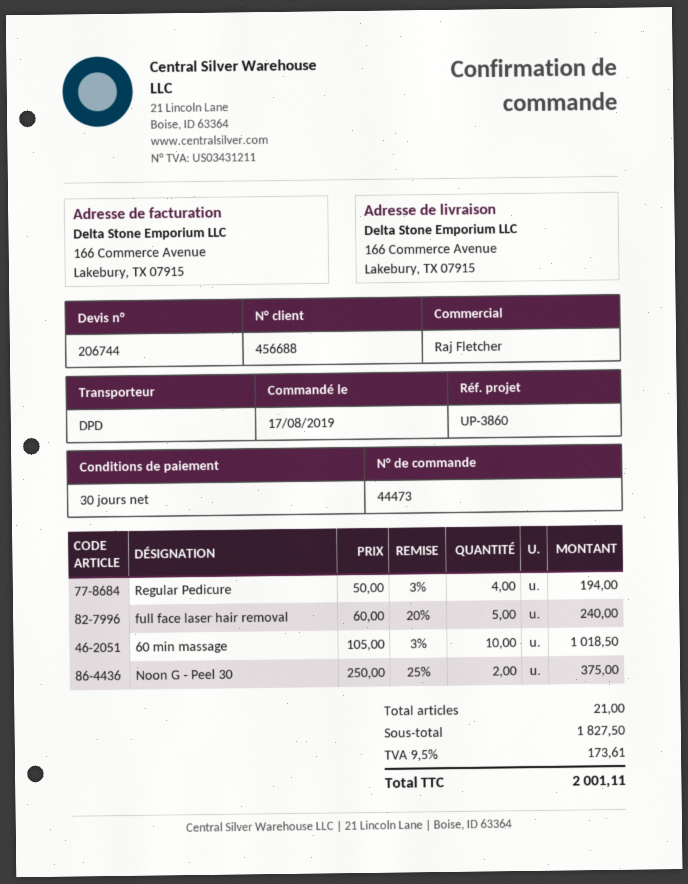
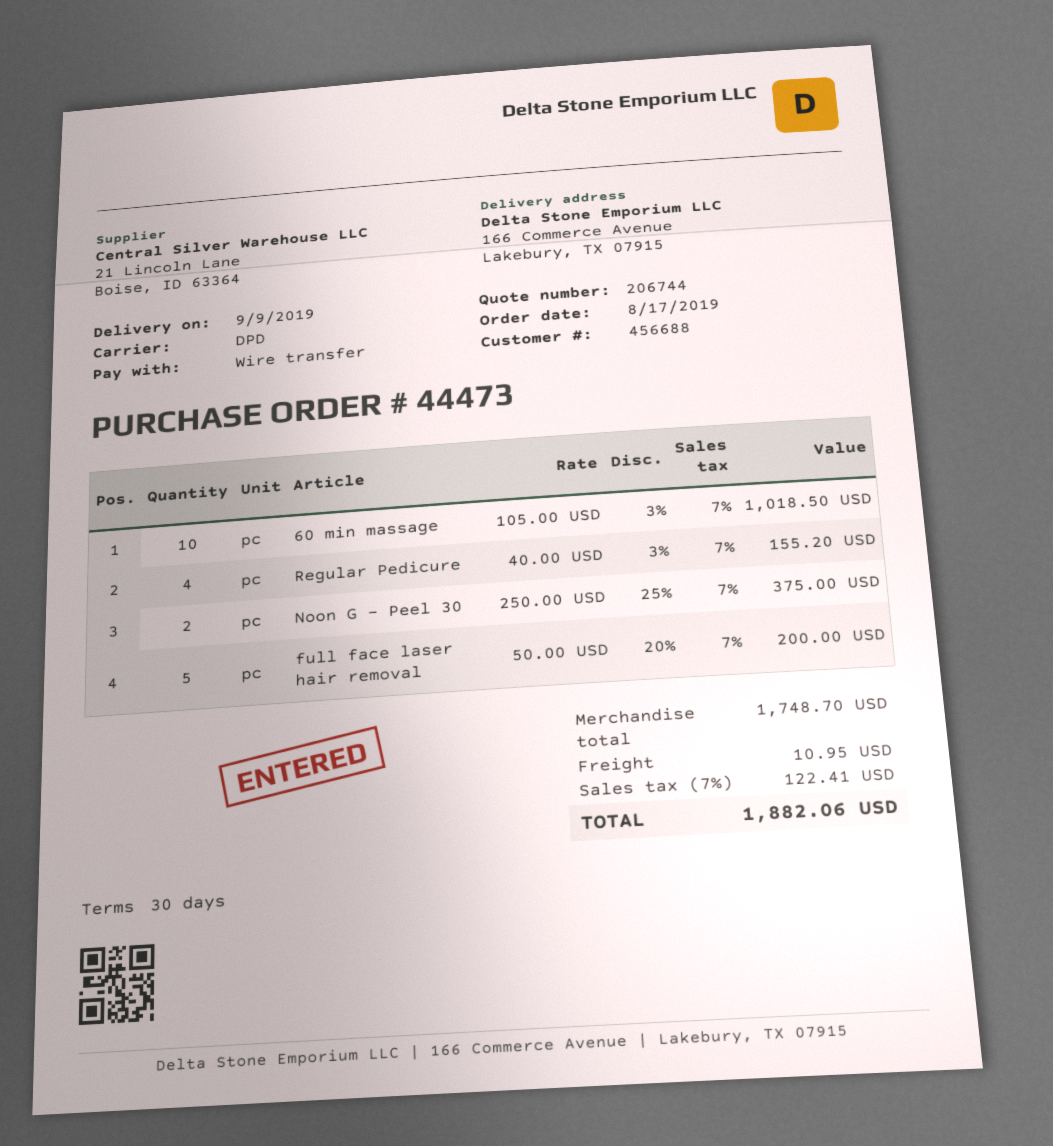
Regular Pedicure: 4 x 50.00 - 3% = 194.00 -> 4 x 40.00 - 3% = 155.20
full face laser hair removal: 5 x 60.00 - 20% = 240.00 -> 5 x 50.00 - 20% = 200.00
subtotal: 1827.50 -> 1748.70
shipping: none -> 10.95
tax: 9.5% = 173.61 -> 7% = 122.41
total: 2001.11 -> 1882.06

